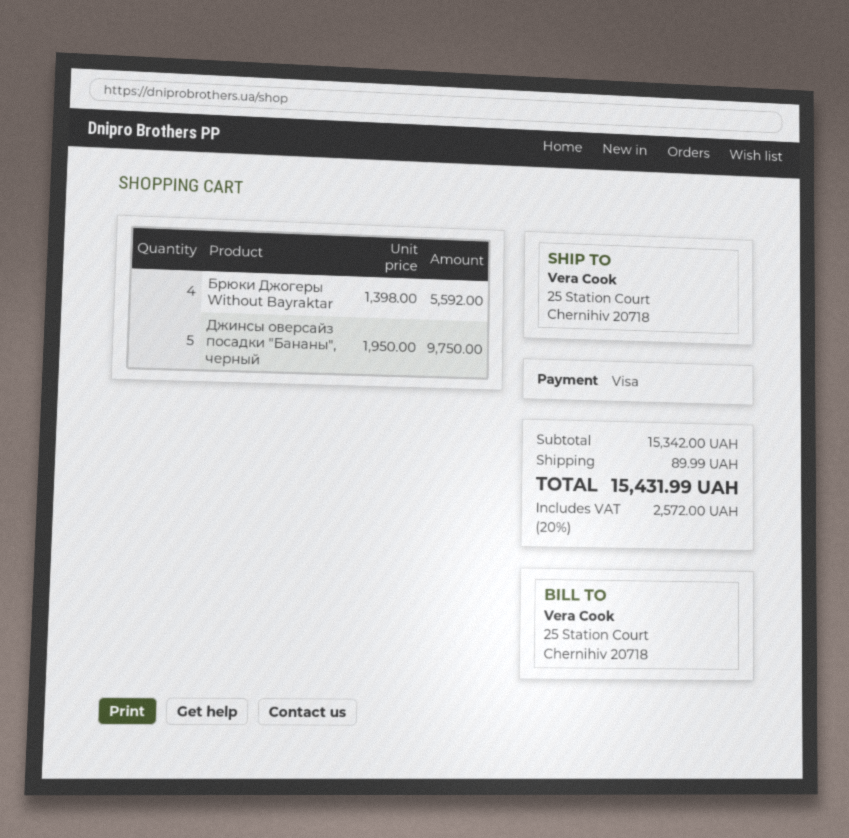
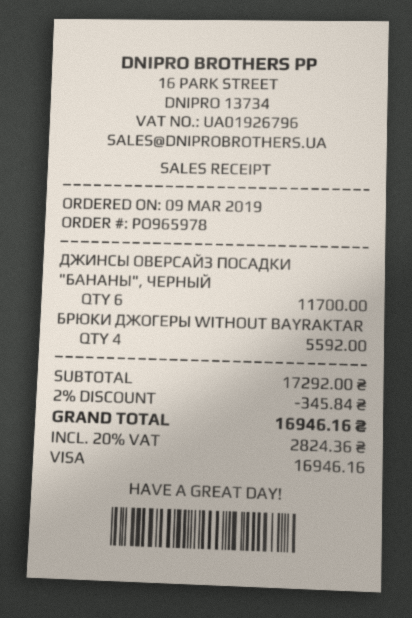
Джинсы оверсайз посадки "Бананы", черный: 5 for 9750.00 -> 6 for 11700.00
subtotal: 15342.00 -> 17292.00
discount: none -> 2% = 345.84
shipping: 89.99 -> none
tax: 20% = 2572.00 -> 20% = 2824.36
total: 15431.99 -> 16946.16

